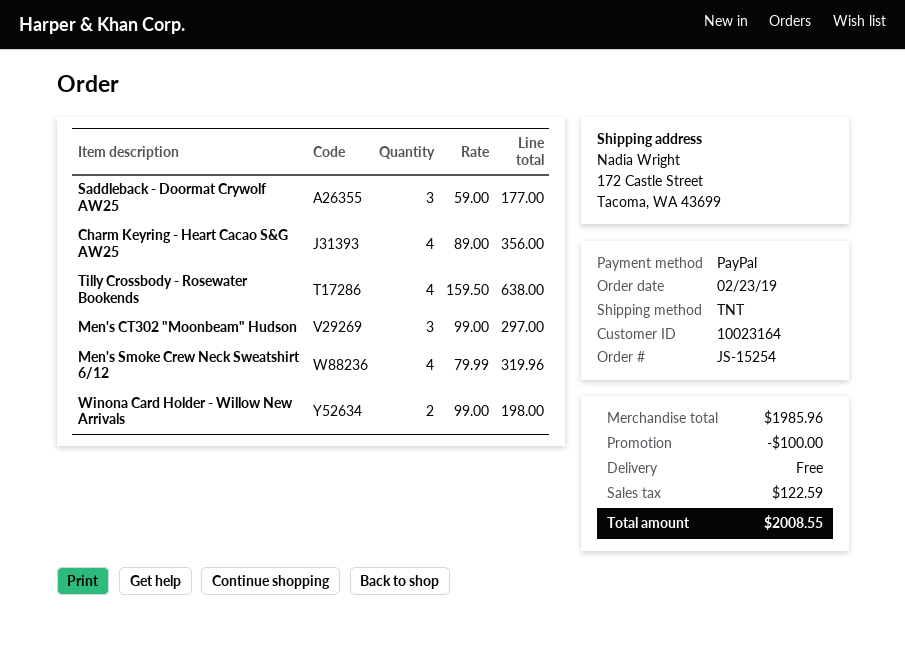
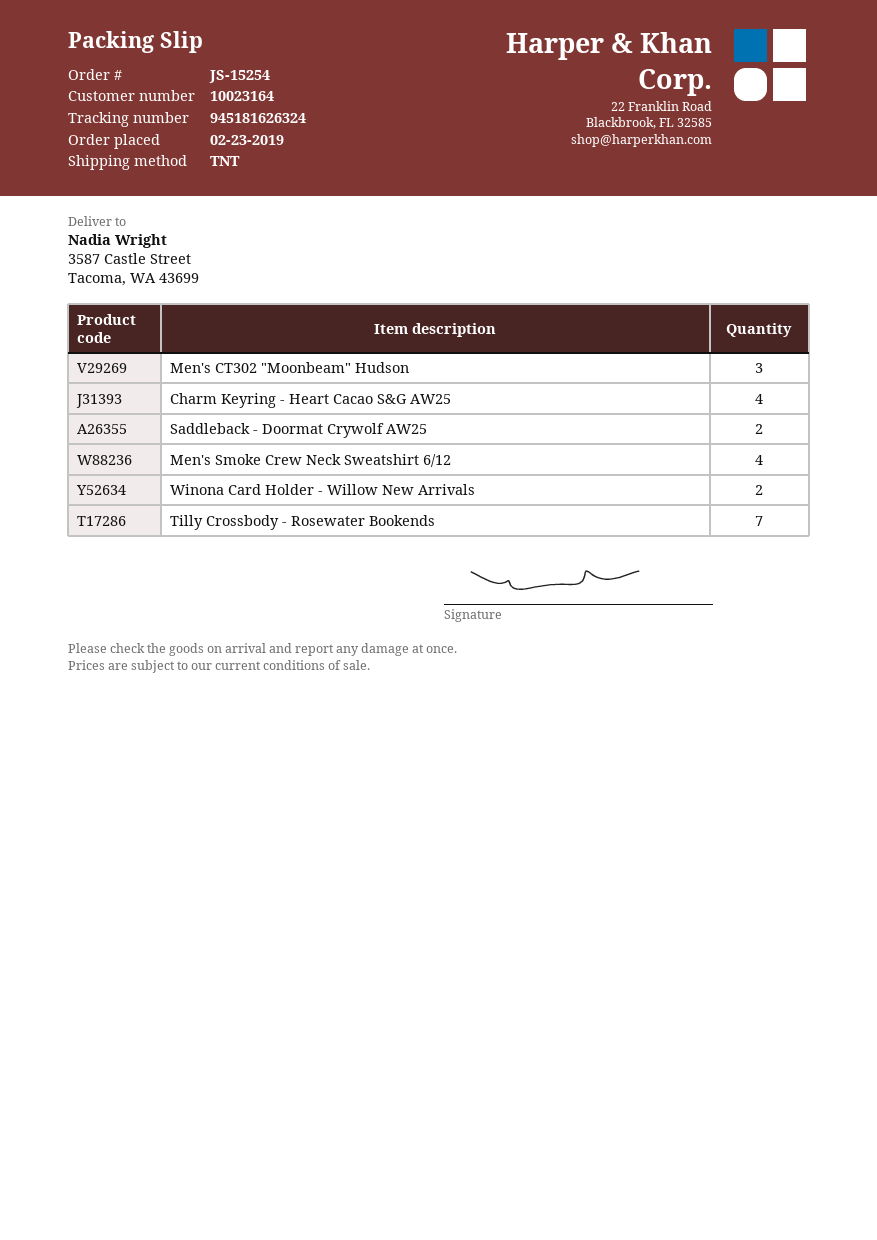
ship to: 172 Castle Street, Tacoma, WA 43699 -> 3587 Castle Street, Tacoma, WA 43699
Saddleback - Doormat Crywolf AW25: 3 -> 2
Tilly Crossbody - Rosewater Bookends: 4 -> 7

